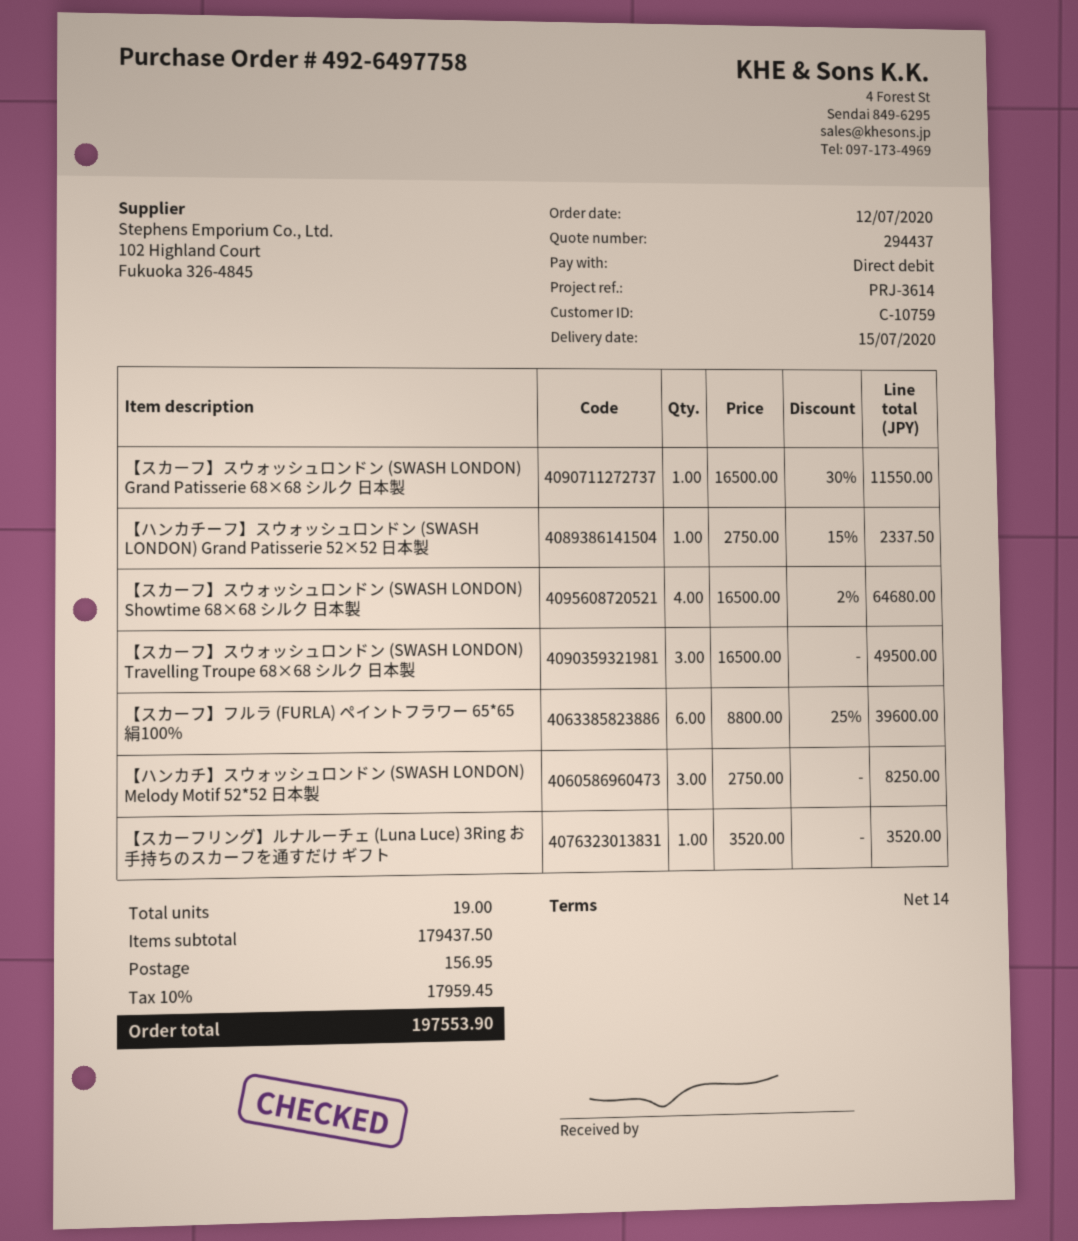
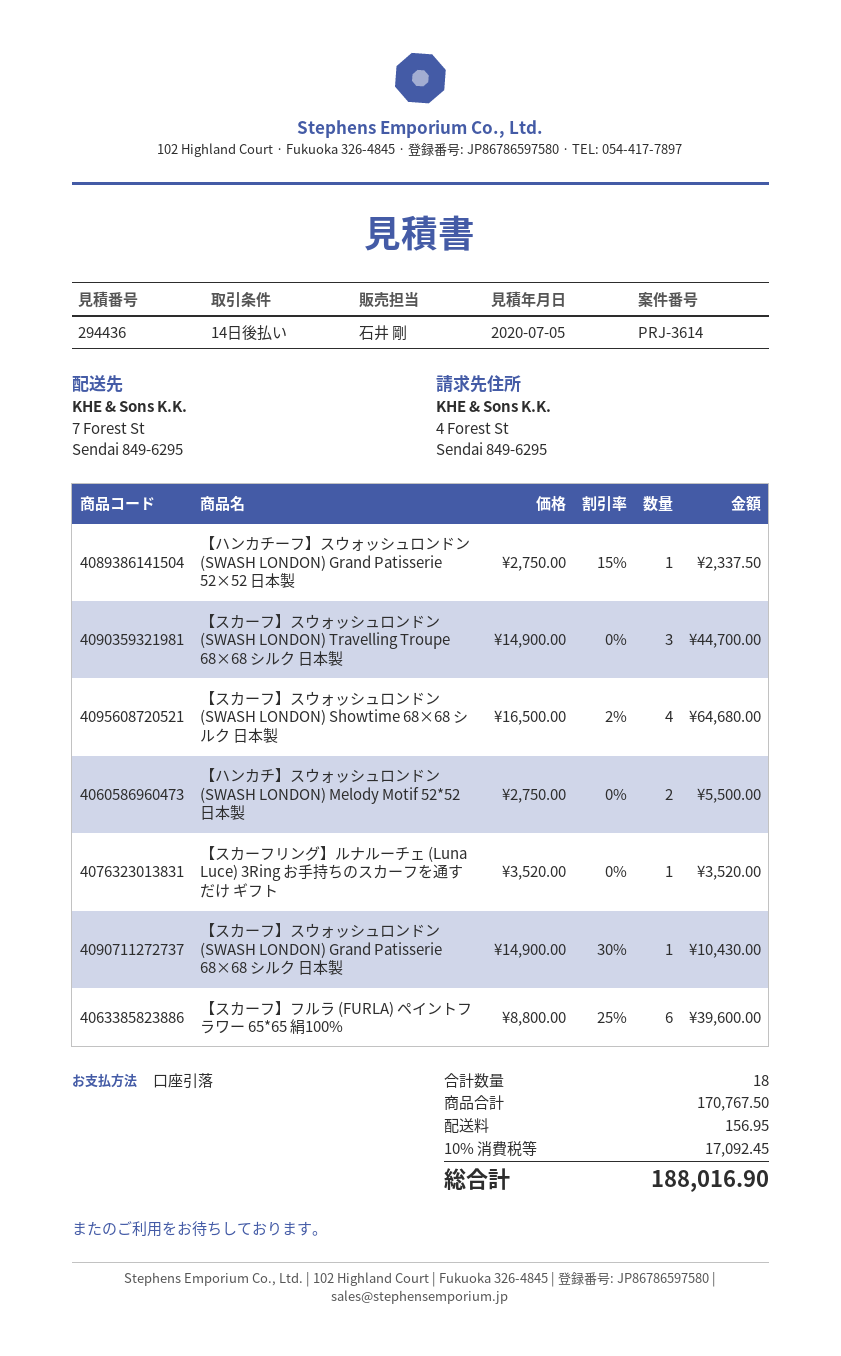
quote number: 294437 -> 294436
【スカーフ】スウォッシュロンドン (SWASH LONDON) Grand Patisserie 68×68 シルク 日本製: 1 x 16500.00 - 30% = 11550.00 -> 1 x 14900.00 - 30% = 10430.00
【スカーフ】スウォッシュロンドン (SWASH LONDON) Travelling Troupe 68×68 シルク 日本製: 3 x 16500.00 = 49500.00 -> 3 x 14900.00 = 44700.00
【ハンカチ】スウォッシュロンドン (SWASH LONDON) Melody Motif 52*52 日本製: 3 x 2750.00 = 8250.00 -> 2 x 2750.00 = 5500.00
total quantity: 19 -> 18
subtotal: 179437.50 -> 170767.50
tax: 10% = 17959.45 -> 10% = 17092.45
total: 197553.90 -> 188016.90

